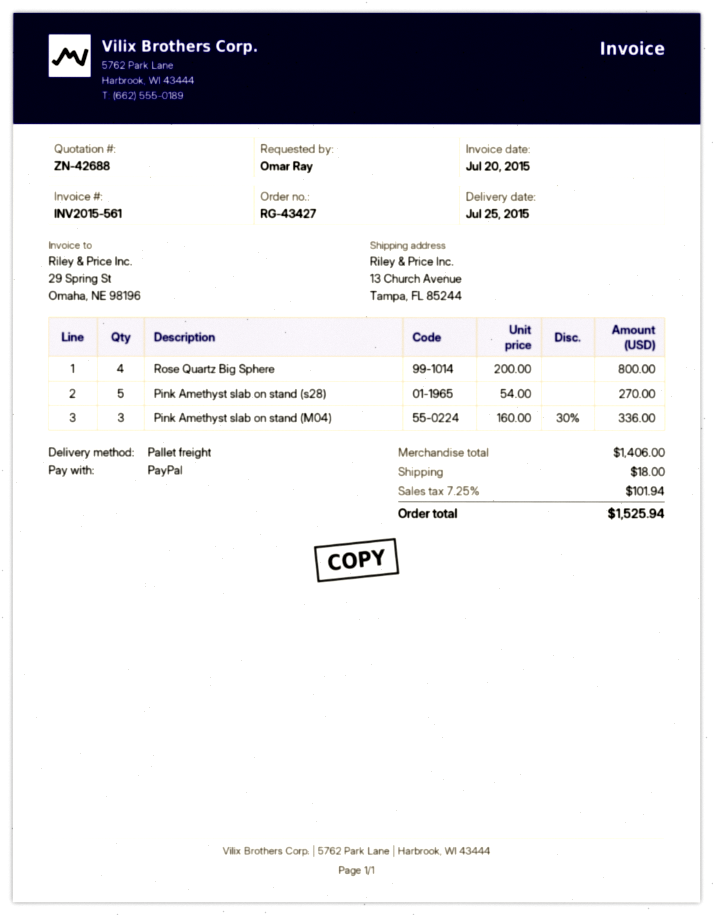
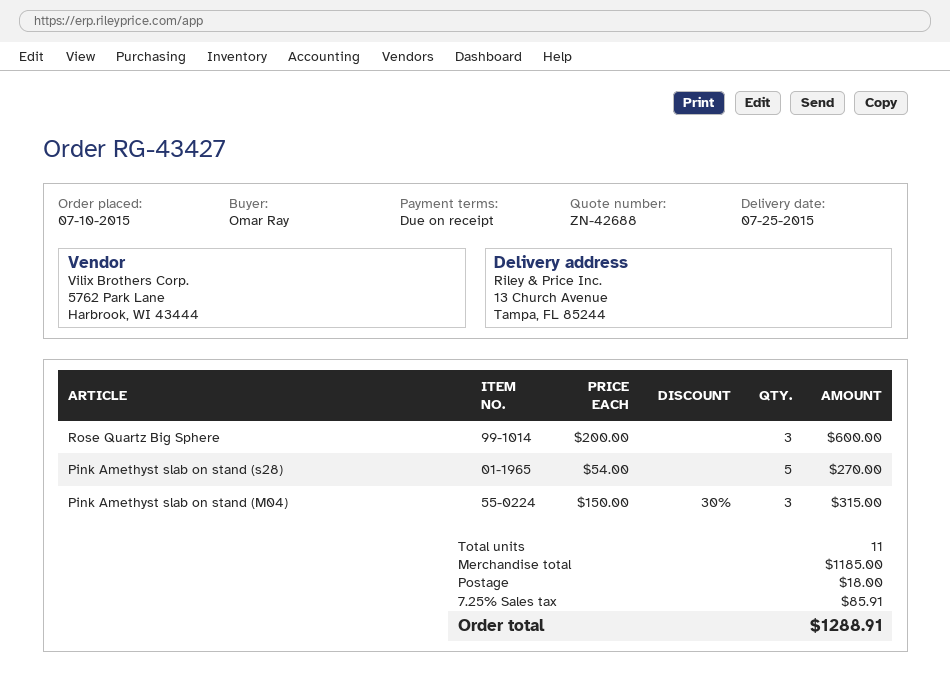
Rose Quartz Big Sphere: 4 x 200.00 = 800.00 -> 3 x 200.00 = 600.00
Pink Amethyst slab on stand (M04): 3 x 160.00 - 30% = 336.00 -> 3 x 150.00 - 30% = 315.00
subtotal: 1406.00 -> 1185.00
tax: 7.25% = 101.94 -> 7.25% = 85.91
total: 1525.94 -> 1288.91

